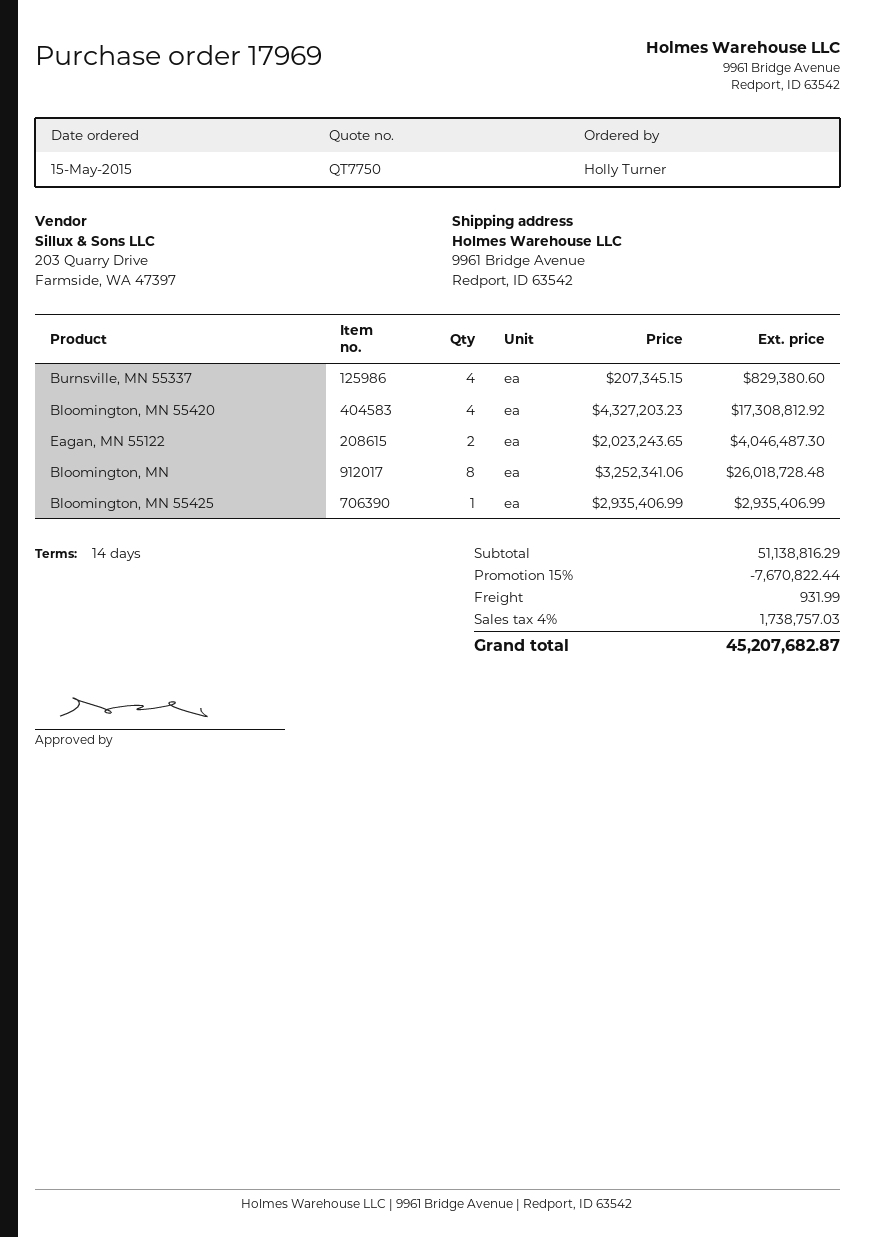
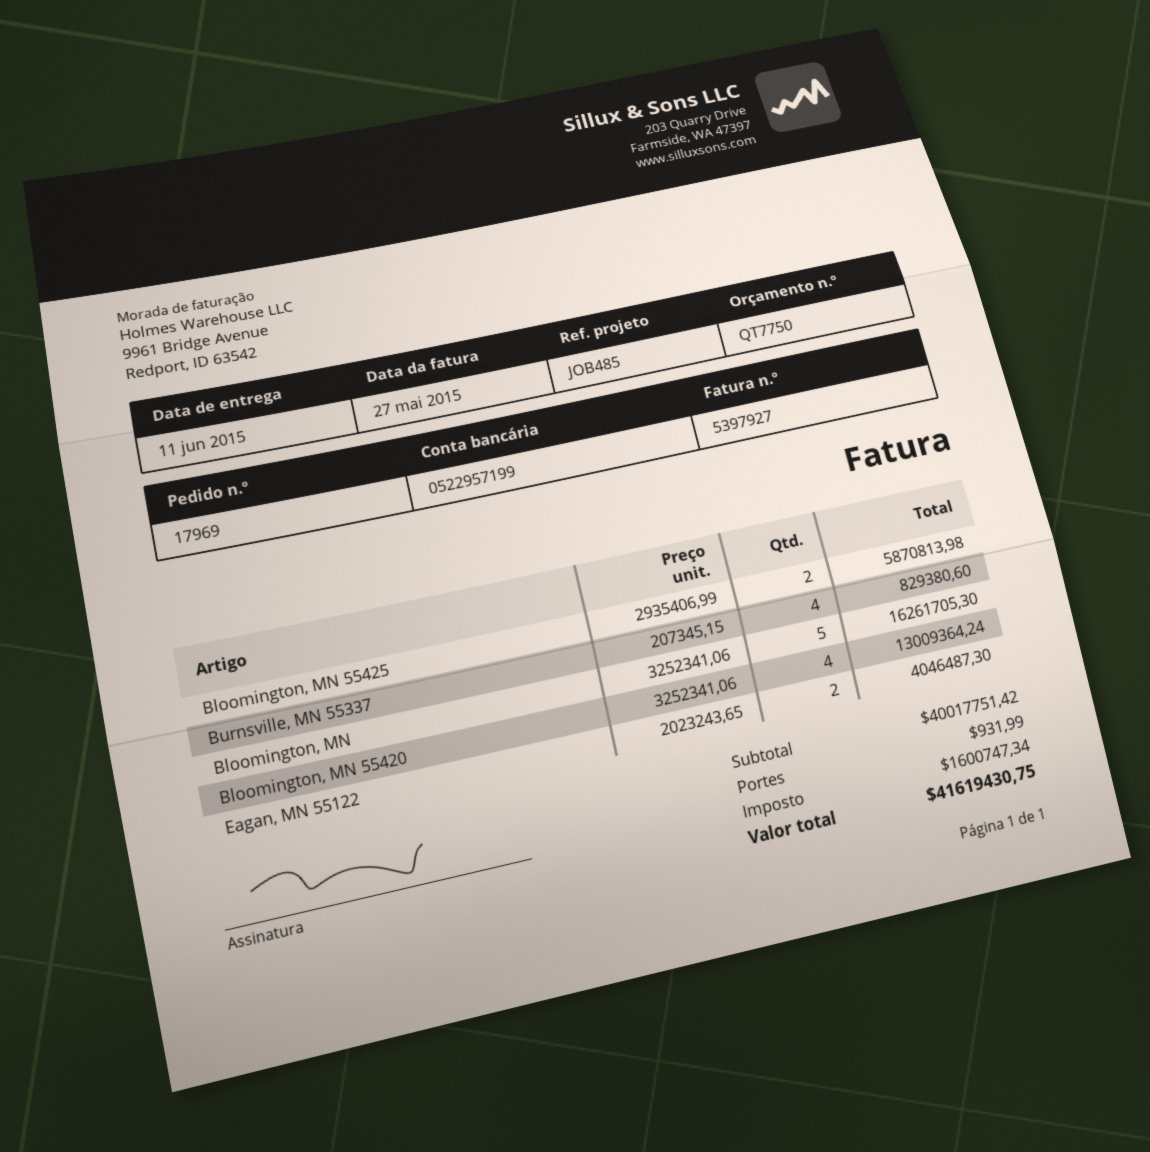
Bloomington, MN 55420: 4 x 4327203.23 = 17308812.92 -> 4 x 3252341.06 = 13009364.24
Bloomington, MN: 8 x 3252341.06 = 26018728.48 -> 5 x 3252341.06 = 16261705.30
Bloomington, MN 55425: 1 x 2935406.99 = 2935406.99 -> 2 x 2935406.99 = 5870813.98
subtotal: 51138816.29 -> 40017751.42
discount: 15% = 7670822.44 -> none
tax: 1738757.03 -> 1600747.34
total: 45207682.87 -> 41619430.75

